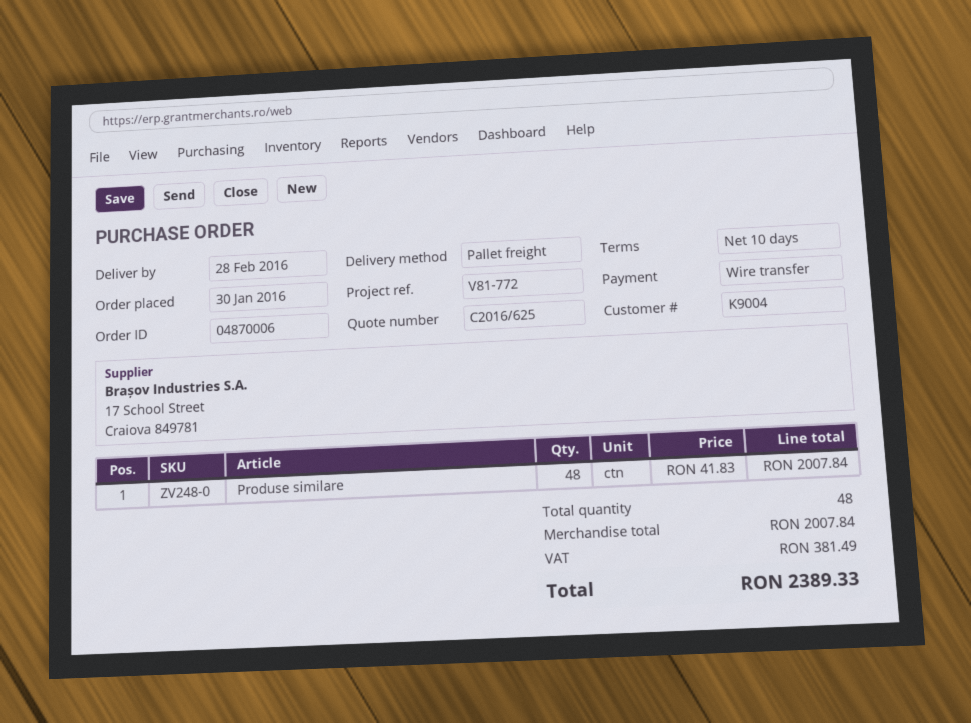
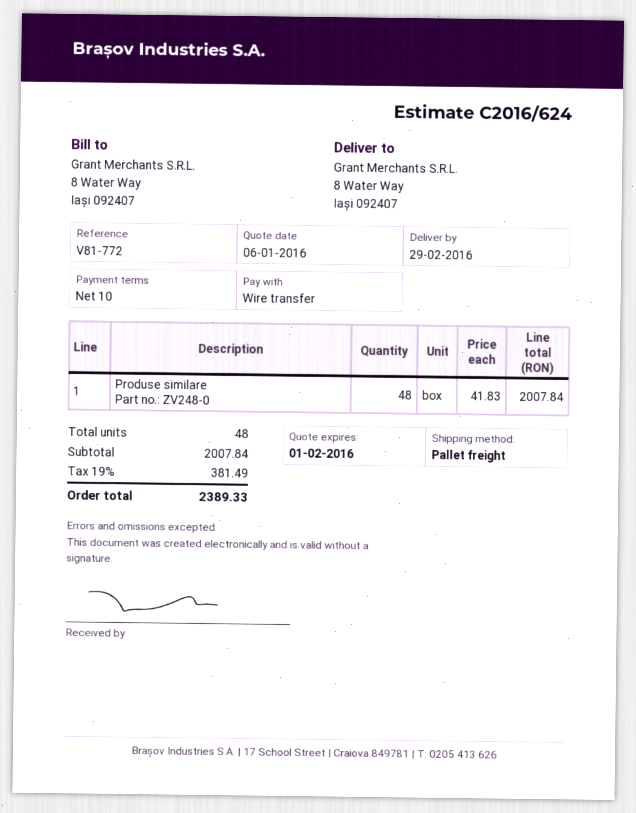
quote number: C2016/625 -> C2016/624
delivery date: 2016-02-28 -> 2016-02-29

